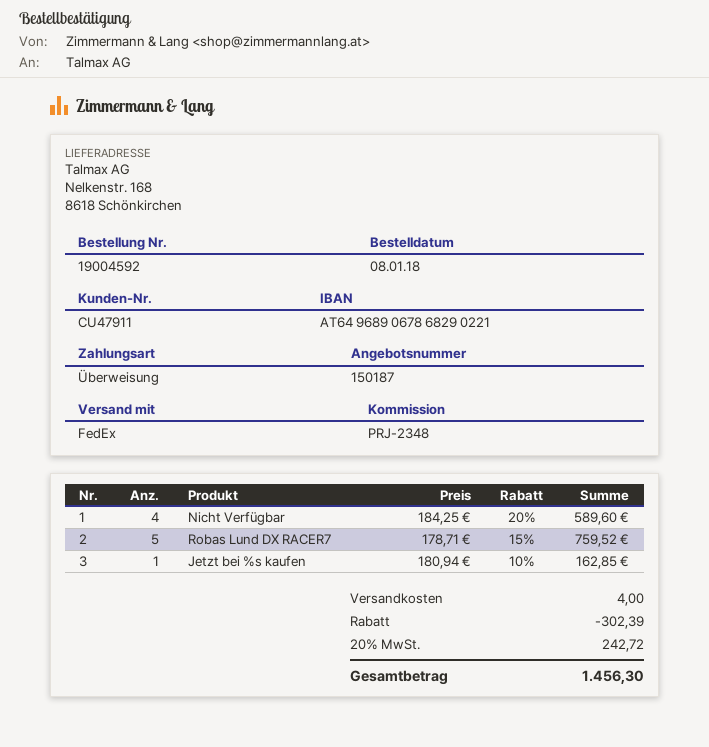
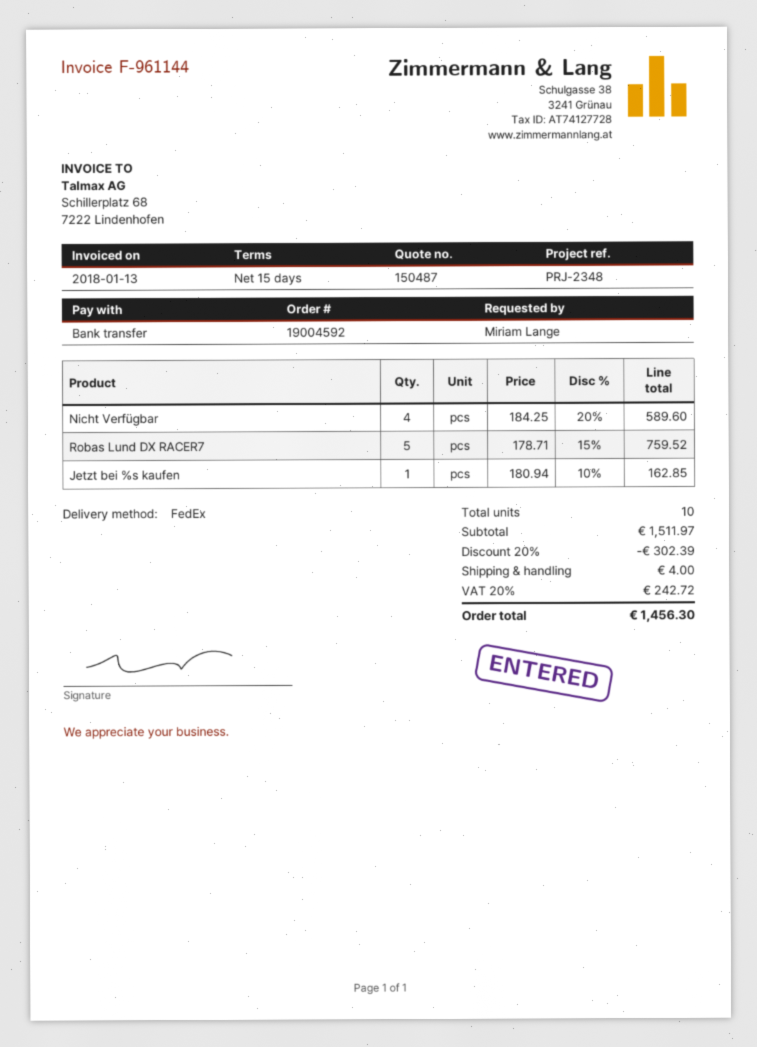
quote number: 150187 -> 150487

